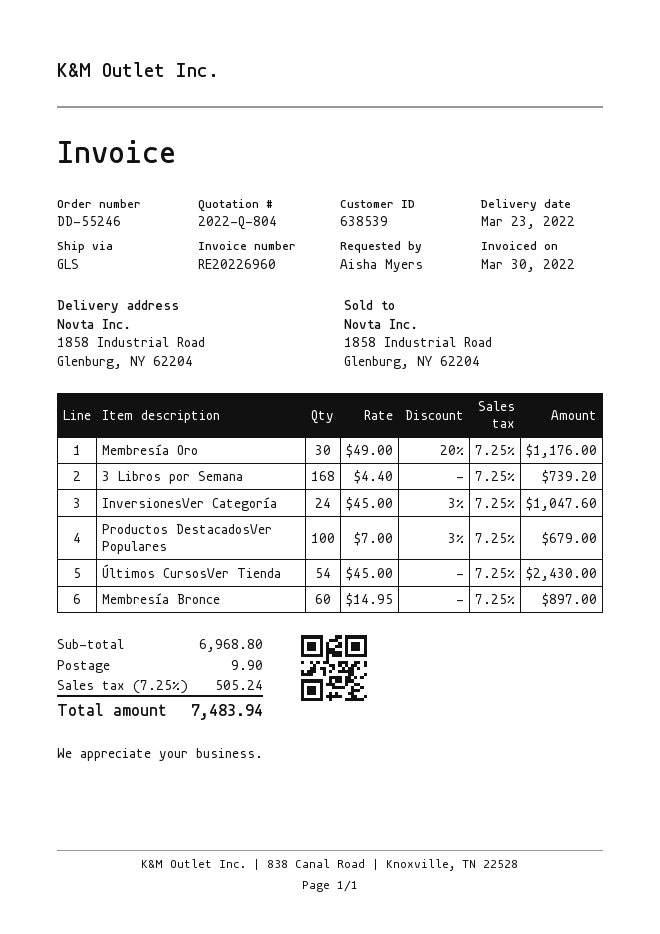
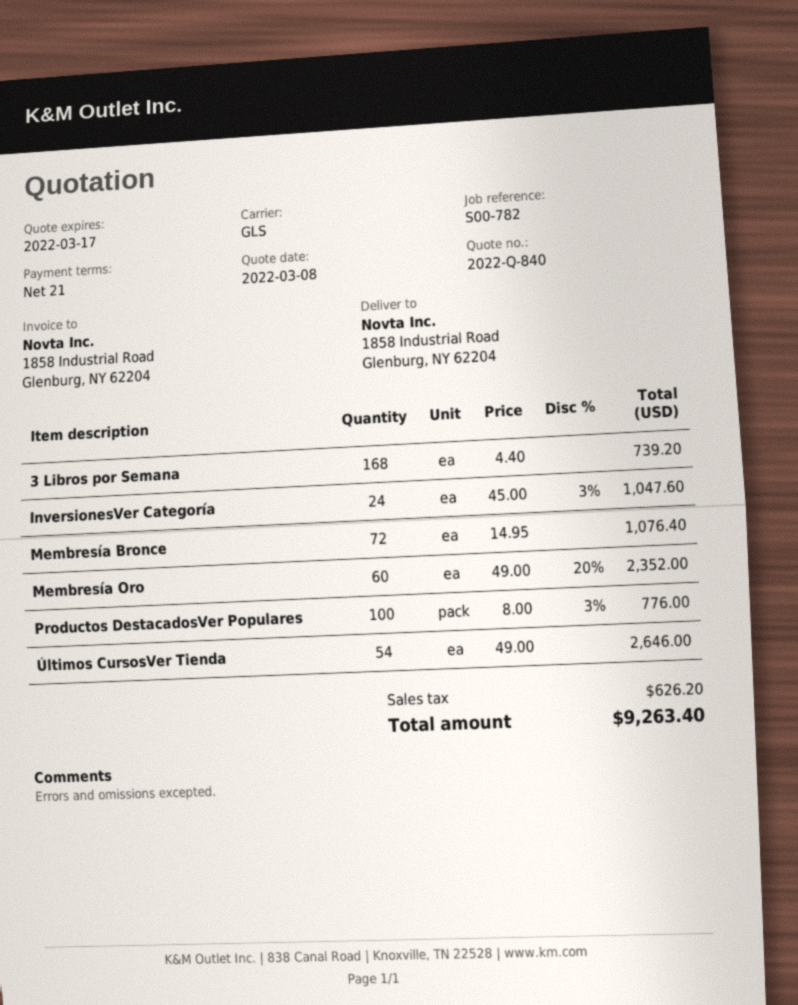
quote number: 2022-Q-804 -> 2022-Q-840
Membresía Oro: 30 x 49.00 - 20% = 1176.00 -> 60 x 49.00 - 20% = 2352.00
Productos DestacadosVer Populares: 100 x 7.00 - 3% = 679.00 -> 100 x 8.00 - 3% = 776.00
Últimos CursosVer Tienda: 54 x 45.00 = 2430.00 -> 54 x 49.00 = 2646.00
Membresía Bronce: 60 x 14.95 = 897.00 -> 72 x 14.95 = 1076.40
shipping: 9.90 -> none
tax: 505.24 -> 626.20
total: 7483.94 -> 9263.40

